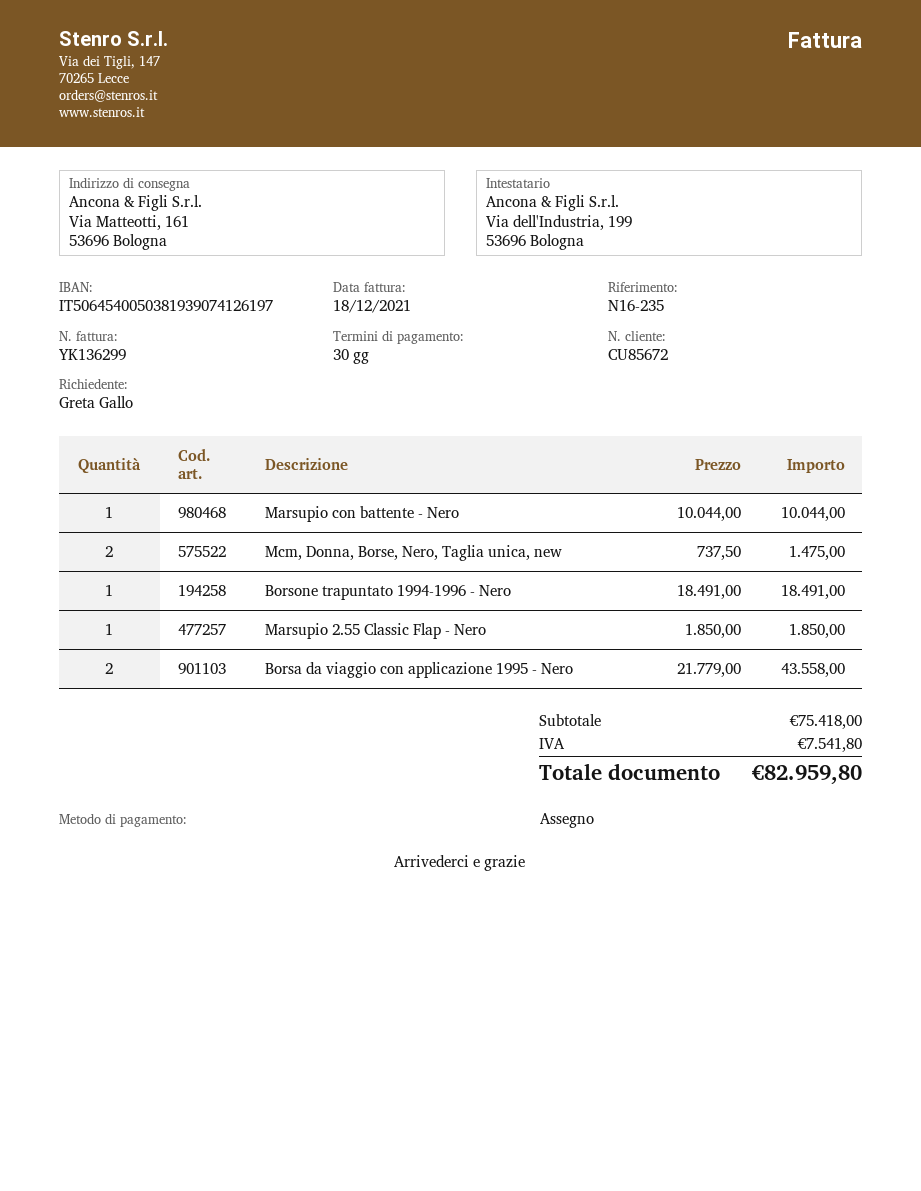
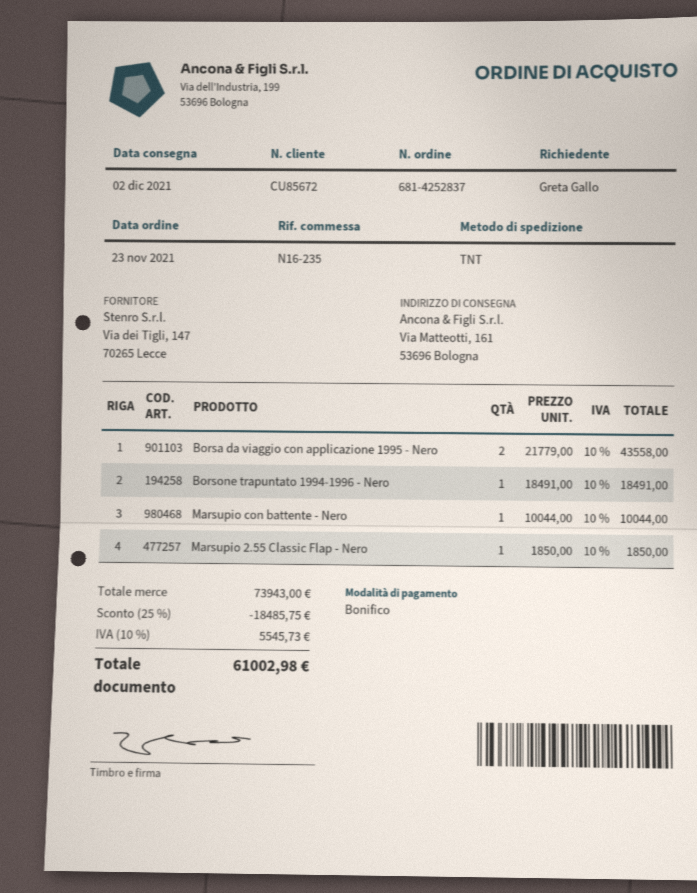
payment method: cheque -> bank transfer
Mcm, Donna, Borse, Nero, Taglia unica, new: 2 x 737.50 = 1475.00 -> none
subtotal: 75418.00 -> 73943.00
discount: none -> 25% = 18485.75
tax: 7541.80 -> 5545.73
total: 82959.80 -> 61002.98

